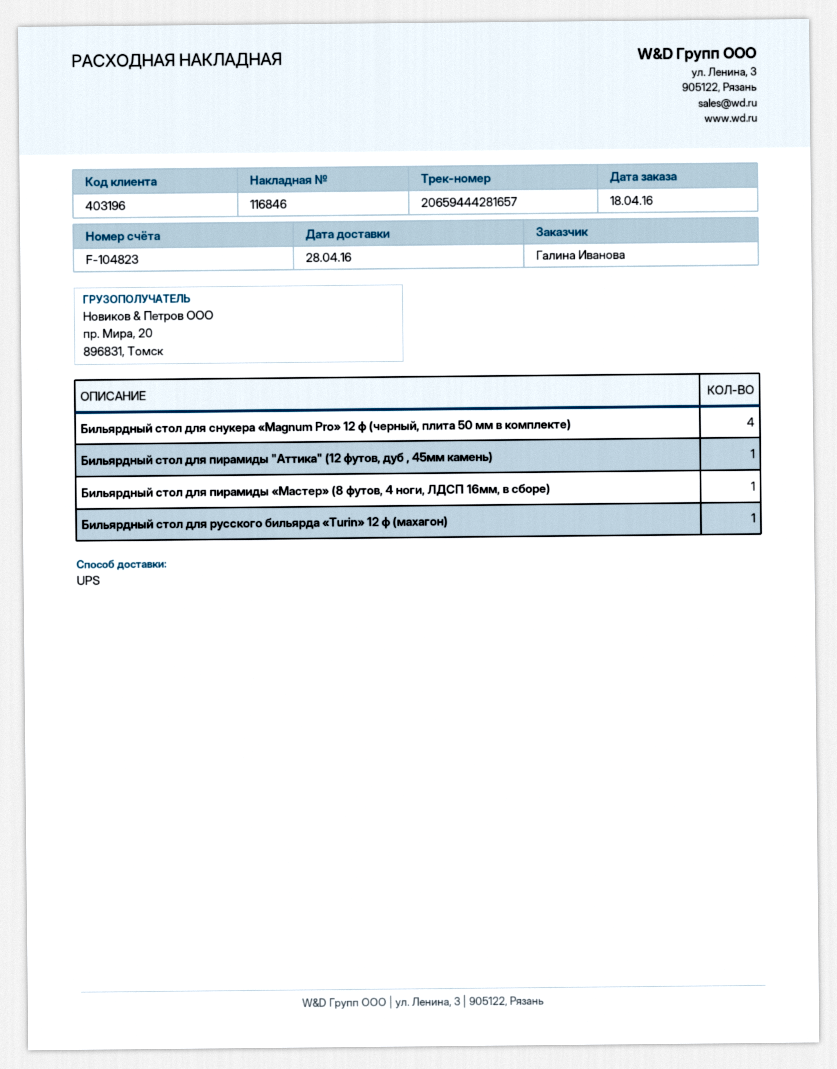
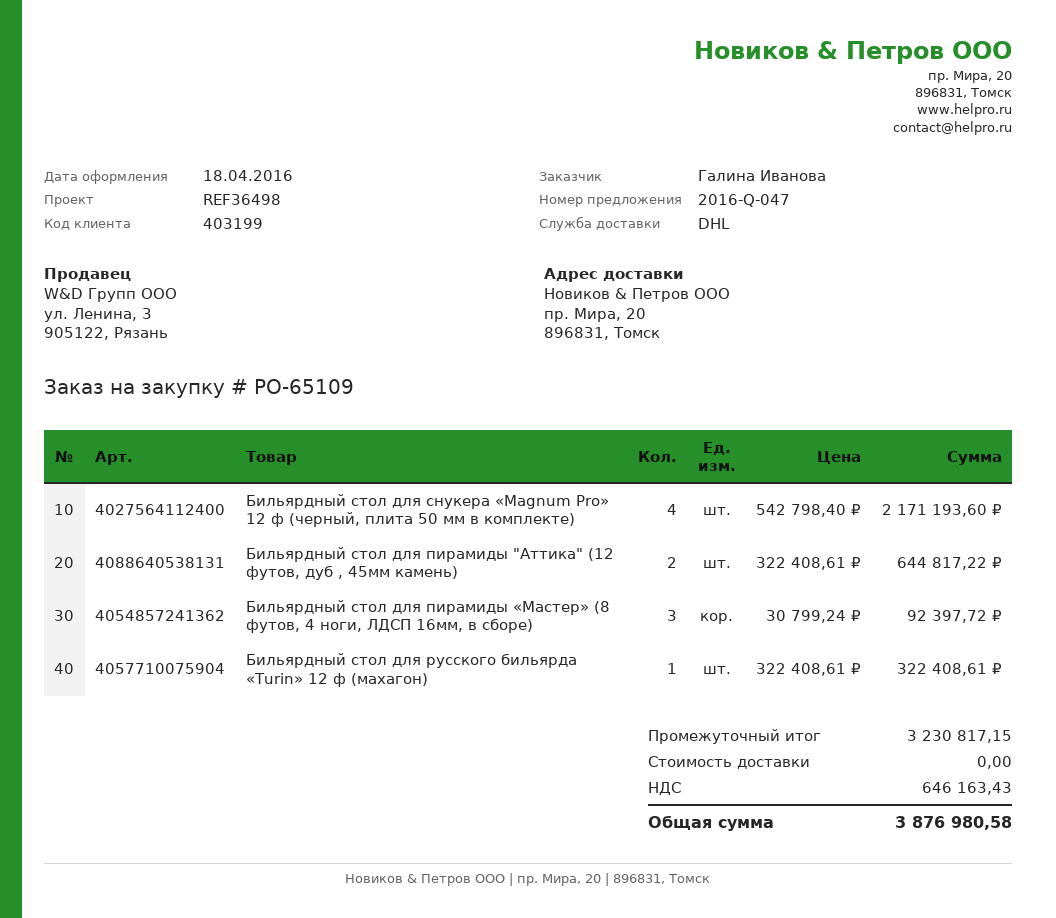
customer number: 403196 -> 403199
shipping method: UPS -> DHL
Бильярдный стол для пирамиды "Аттика" (12 футов, дуб , 45мм камень): 1 -> 2
Бильярдный стол для пирамиды «Мастер» (8 футов, 4 ноги, ЛДСП 16мм, в сборе): 1 -> 3

